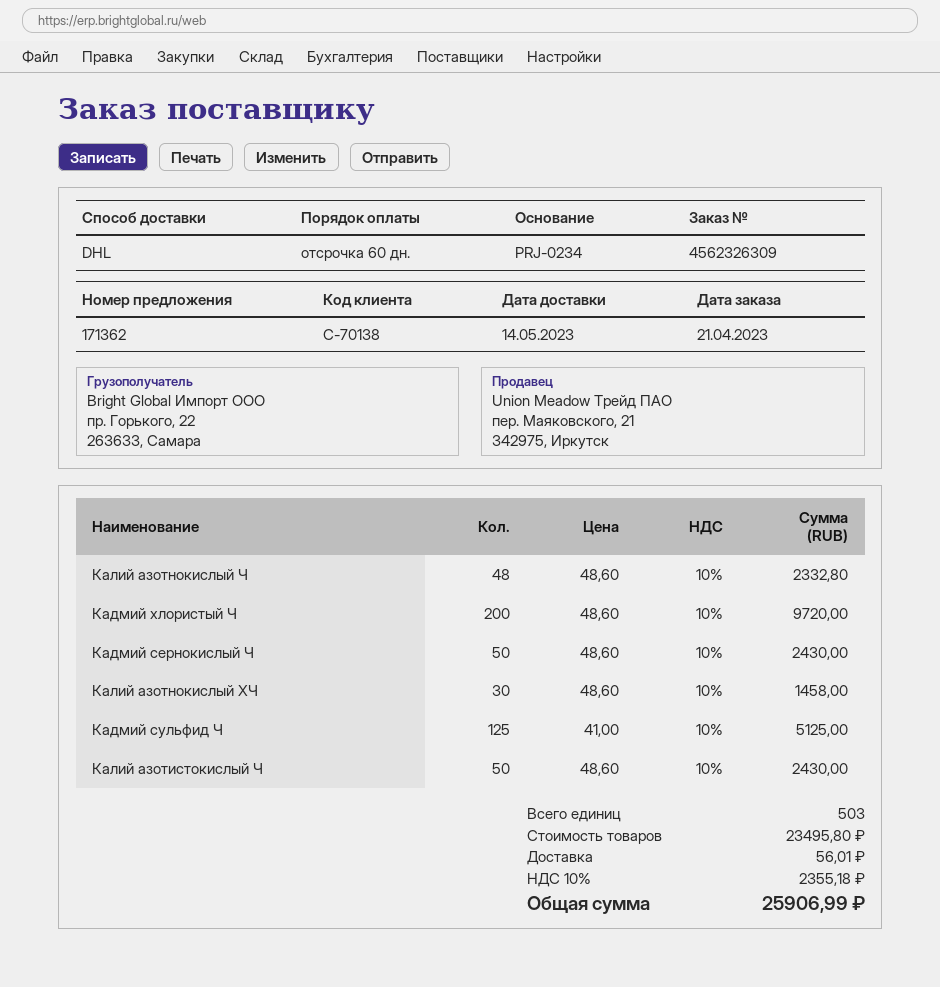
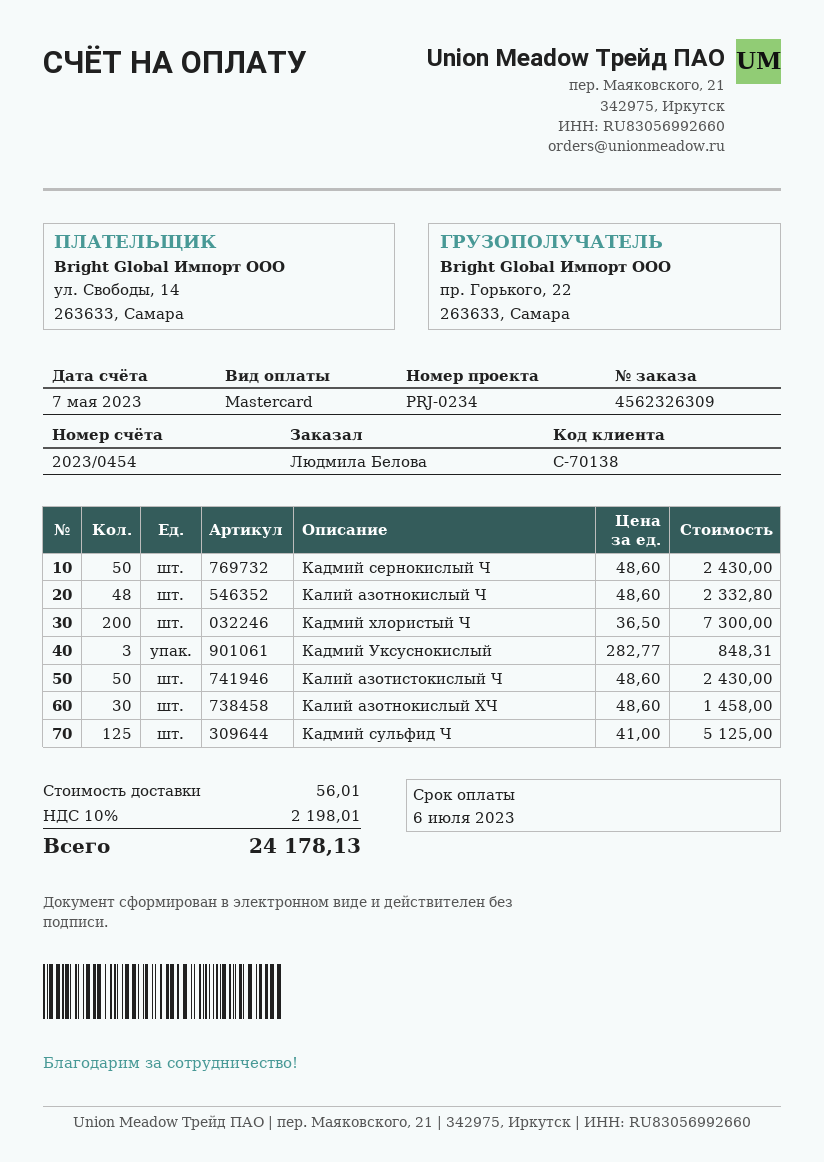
Кадмий хлористый Ч: 200 x 48.60 = 9720.00 -> 200 x 36.50 = 7300.00
Кадмий Уксуснокислый: none -> 3 x 282.77 = 848.31
tax: 10% = 2355.18 -> 10% = 2198.01
total: 25906.99 -> 24178.13

